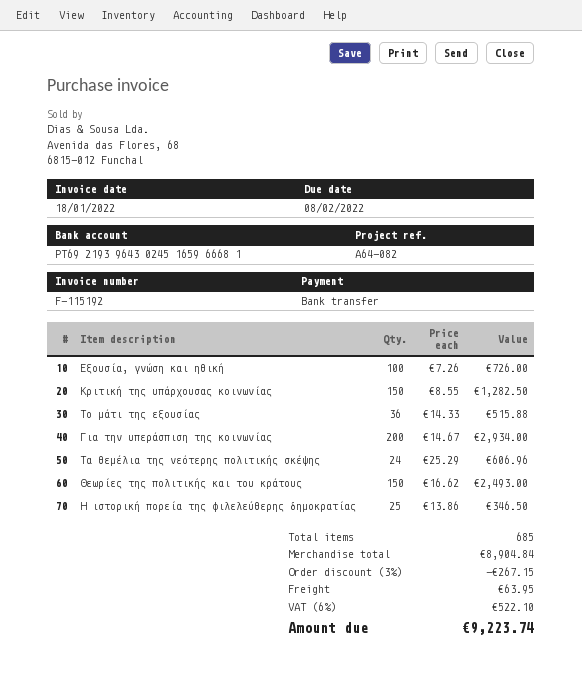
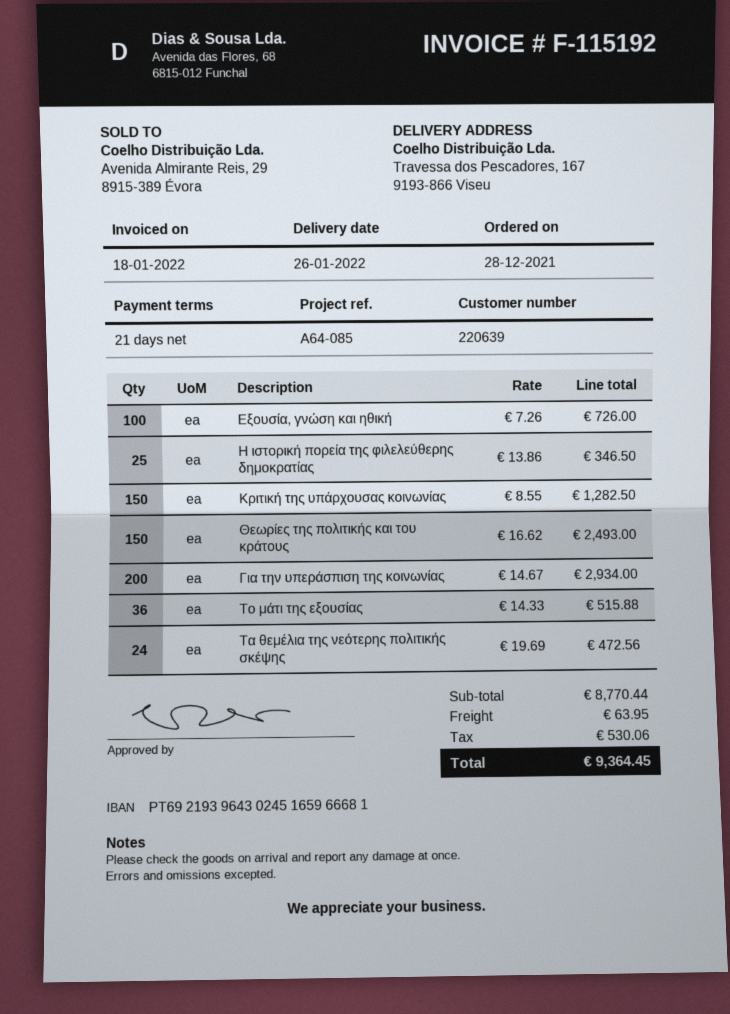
reference: A64-082 -> A64-085
Τα θεμέλια της νεότερης πολιτικής σκέψης: 24 x 25.29 = 606.96 -> 24 x 19.69 = 472.56
subtotal: 8904.84 -> 8770.44
discount: 3% = 267.15 -> none
tax: 522.10 -> 530.06
total: 9223.74 -> 9364.45

